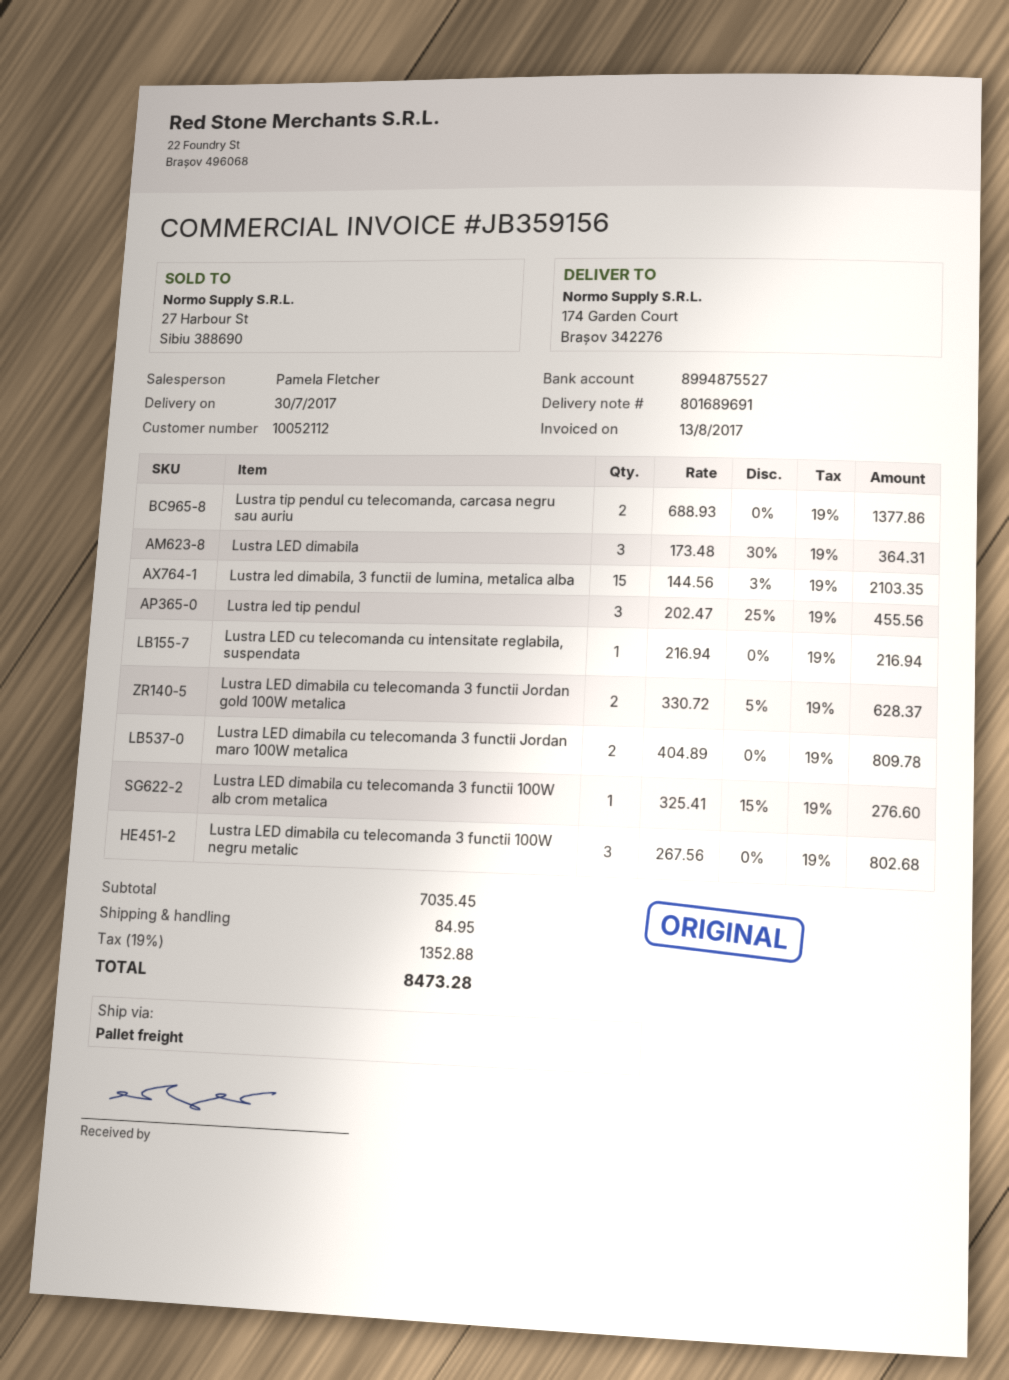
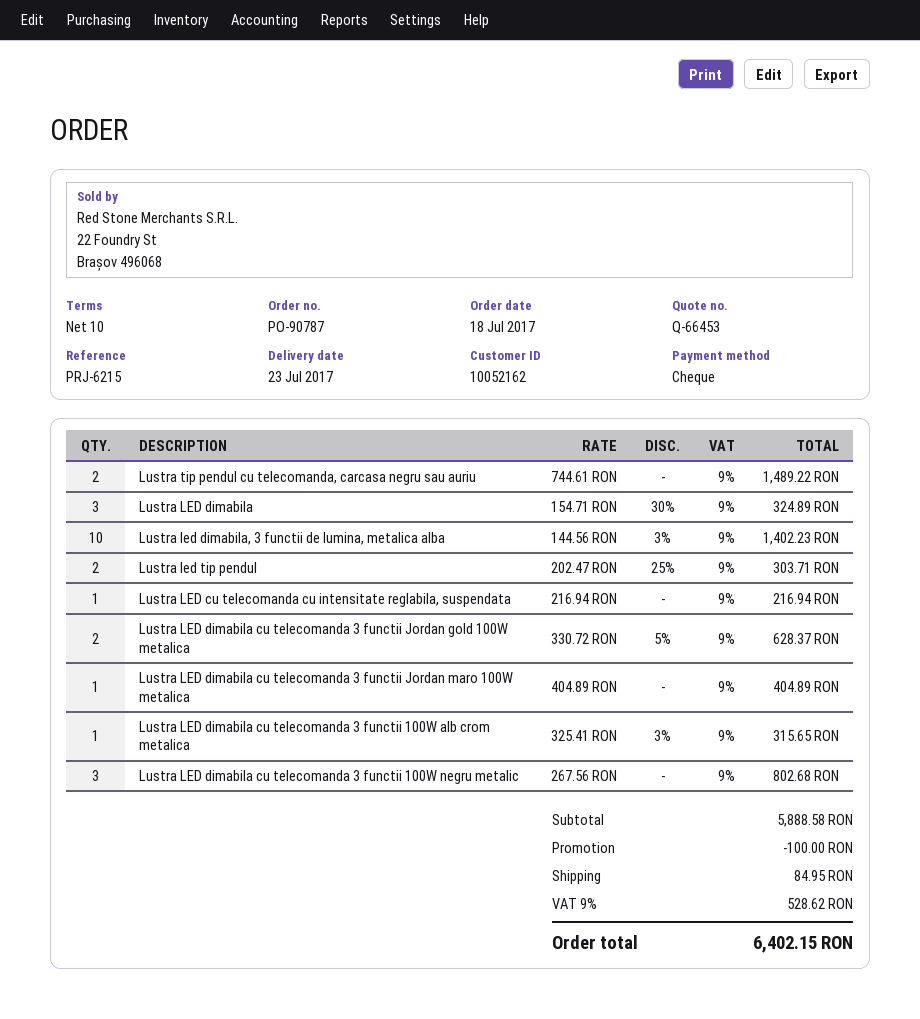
delivery date: 2017-07-30 -> 2017-07-23
customer number: 10052112 -> 10052162
Lustra tip pendul cu telecomanda, carcasa negru sau auriu: 2 x 688.93 = 1377.86 -> 2 x 744.61 = 1489.22
Lustra LED dimabila: 3 x 173.48 - 30% = 364.31 -> 3 x 154.71 - 30% = 324.89
Lustra led dimabila, 3 functii de lumina, metalica alba: 15 x 144.56 - 3% = 2103.35 -> 10 x 144.56 - 3% = 1402.23
Lustra led tip pendul: 3 x 202.47 - 25% = 455.56 -> 2 x 202.47 - 25% = 303.71
Lustra LED dimabila cu telecomanda 3 functii Jordan maro 100W metalica: 2 x 404.89 = 809.78 -> 1 x 404.89 = 404.89
Lustra LED dimabila cu telecomanda 3 functii 100W alb crom metalica: 1 x 325.41 - 15% = 276.60 -> 1 x 325.41 - 3% = 315.65
subtotal: 7035.45 -> 5888.58
discount: none -> 100.00
tax: 19% = 1352.88 -> 9% = 528.62
total: 8473.28 -> 6402.15

